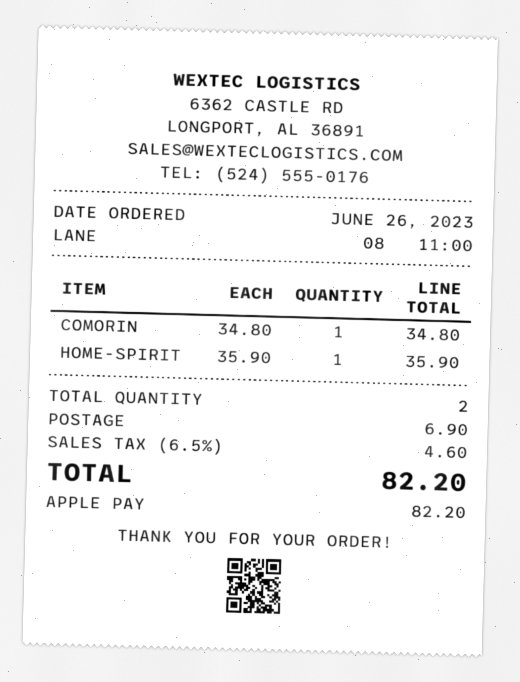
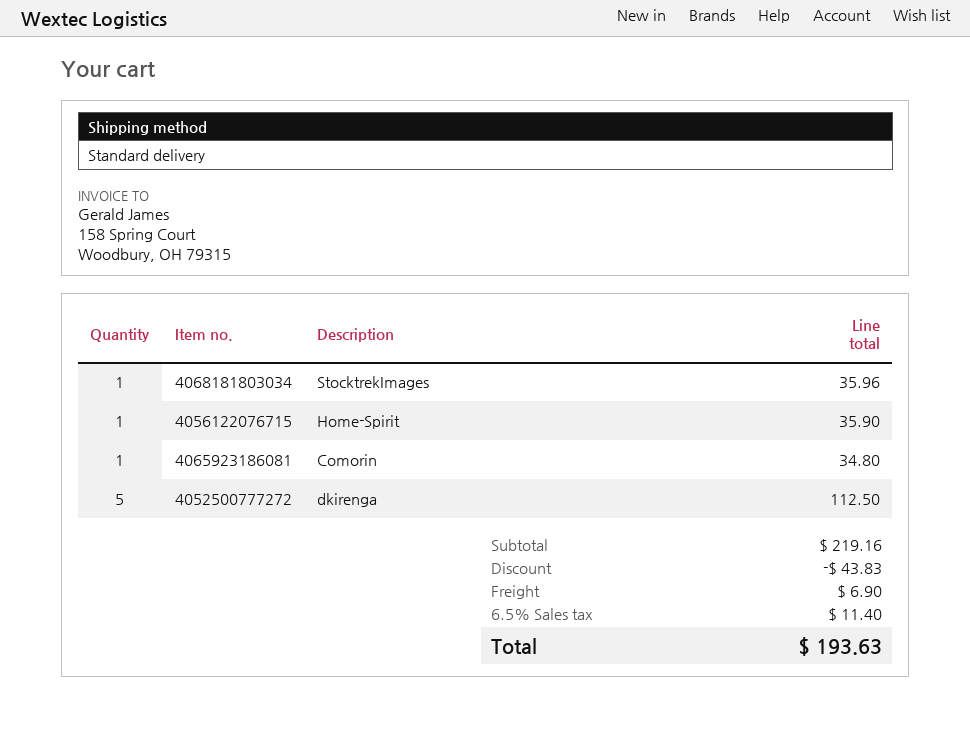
StocktrekImages: none -> 1 for 35.96
dkirenga: none -> 5 for 112.50
discount: none -> 43.83
tax: 6.5% = 4.60 -> 6.5% = 11.40
total: 82.20 -> 193.63

